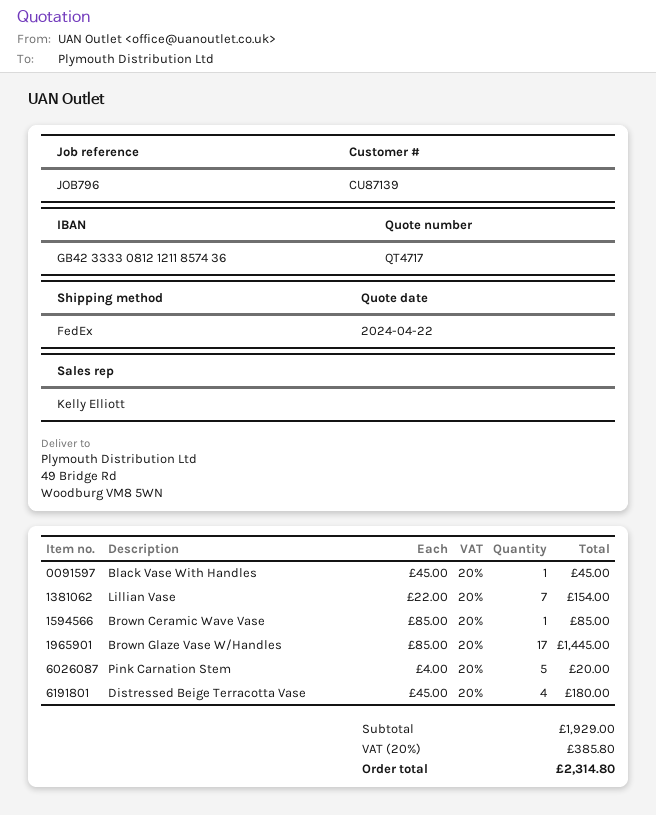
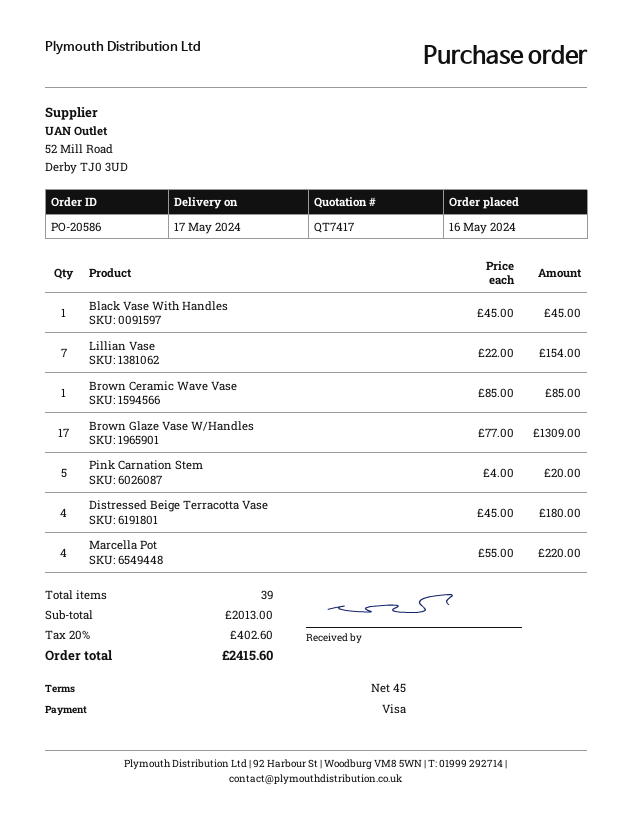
quote number: QT4717 -> QT7417
Brown Glaze Vase W/Handles: 17 x 85.00 = 1445.00 -> 17 x 77.00 = 1309.00
Marcella Pot: none -> 4 x 55.00 = 220.00
subtotal: 1929.00 -> 2013.00
tax: 20% = 385.80 -> 20% = 402.60
total: 2314.80 -> 2415.60

